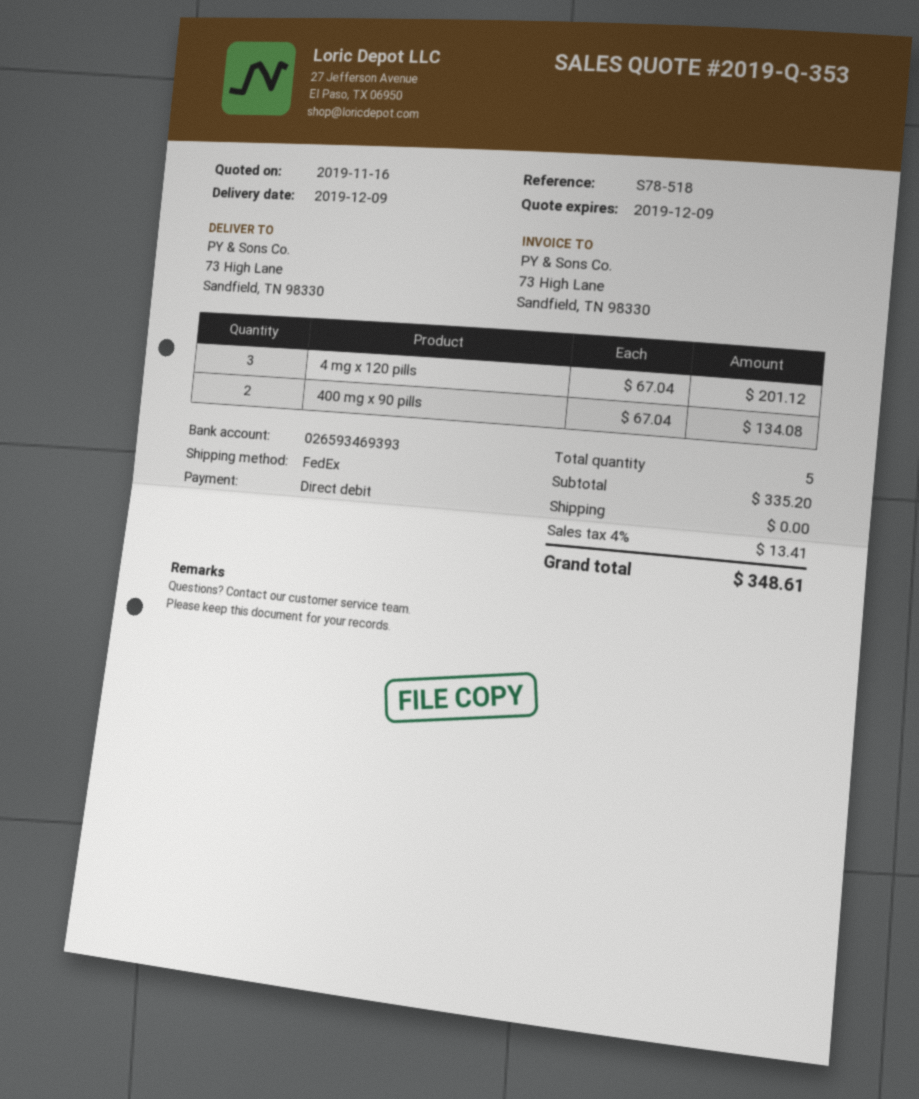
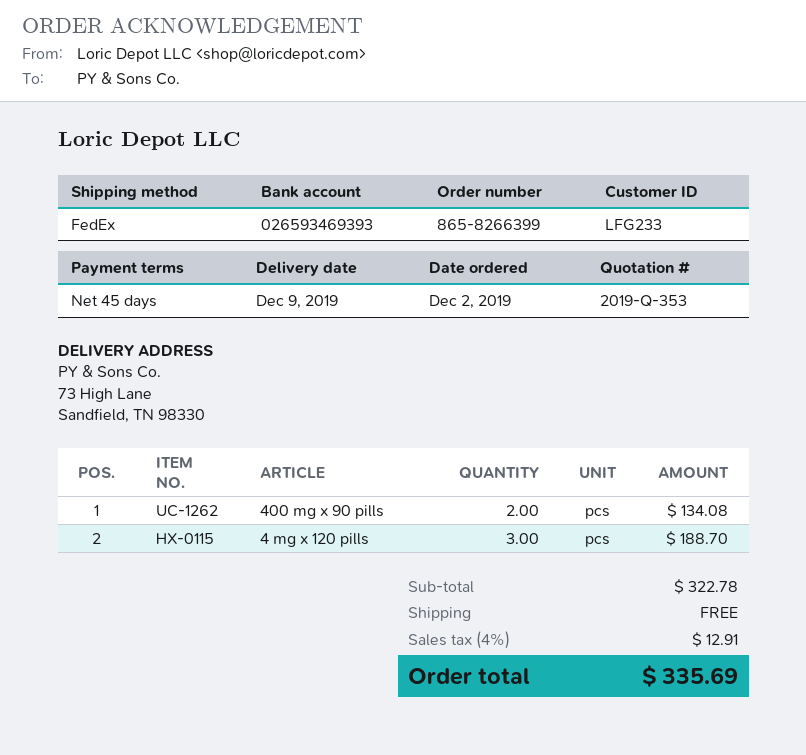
4 mg x 120 pills: 3 for 201.12 -> 3 for 188.70
subtotal: 335.20 -> 322.78
tax: 4% = 13.41 -> 4% = 12.91
total: 348.61 -> 335.69

